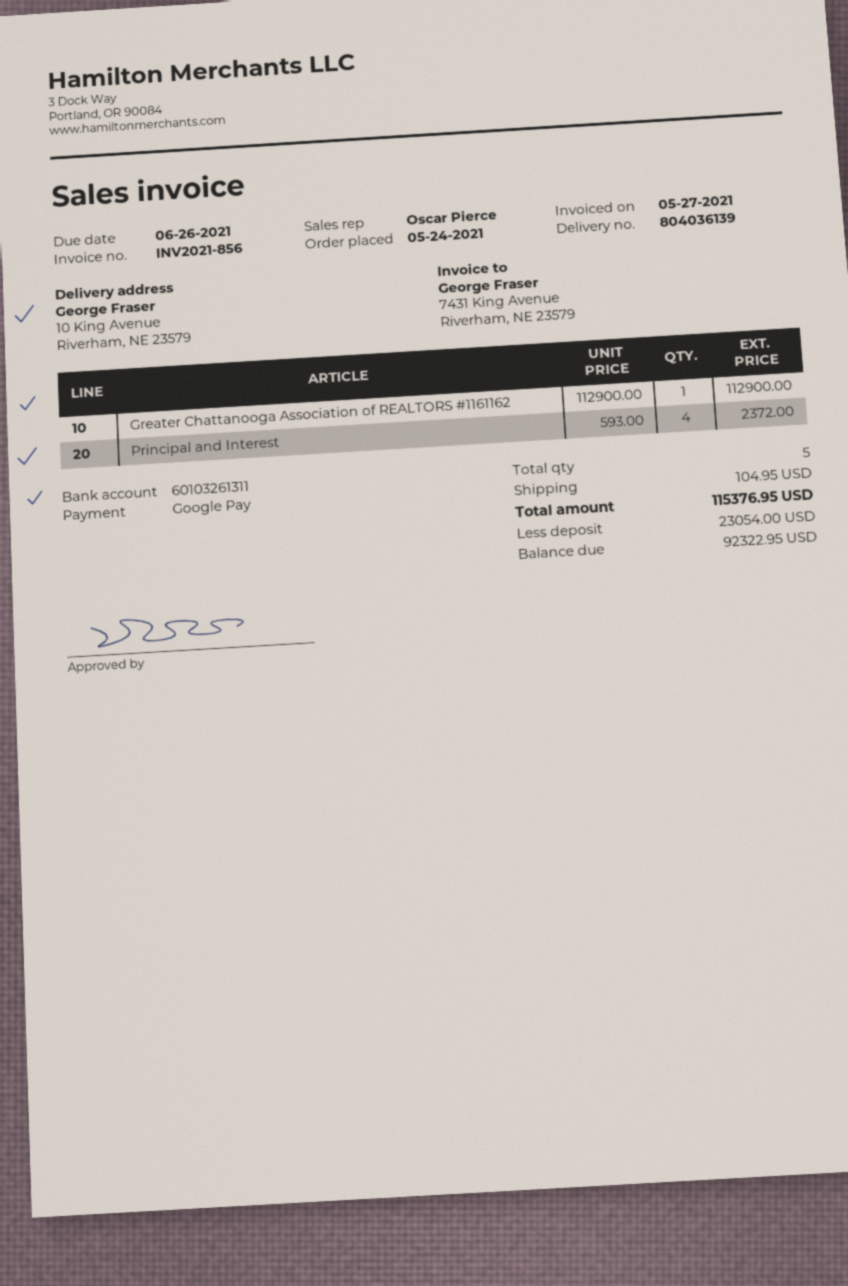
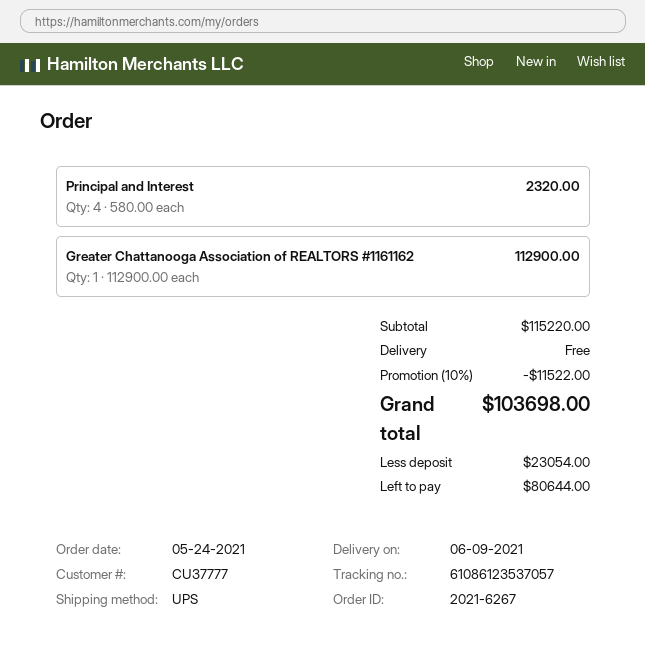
Principal and Interest: 4 x 593.00 = 2372.00 -> 4 x 580.00 = 2320.00
discount: none -> 10% = 11522.00
shipping: 104.95 -> 0.00
total: 115376.95 -> 103698.00
balance: 92322.95 -> 80644.00

